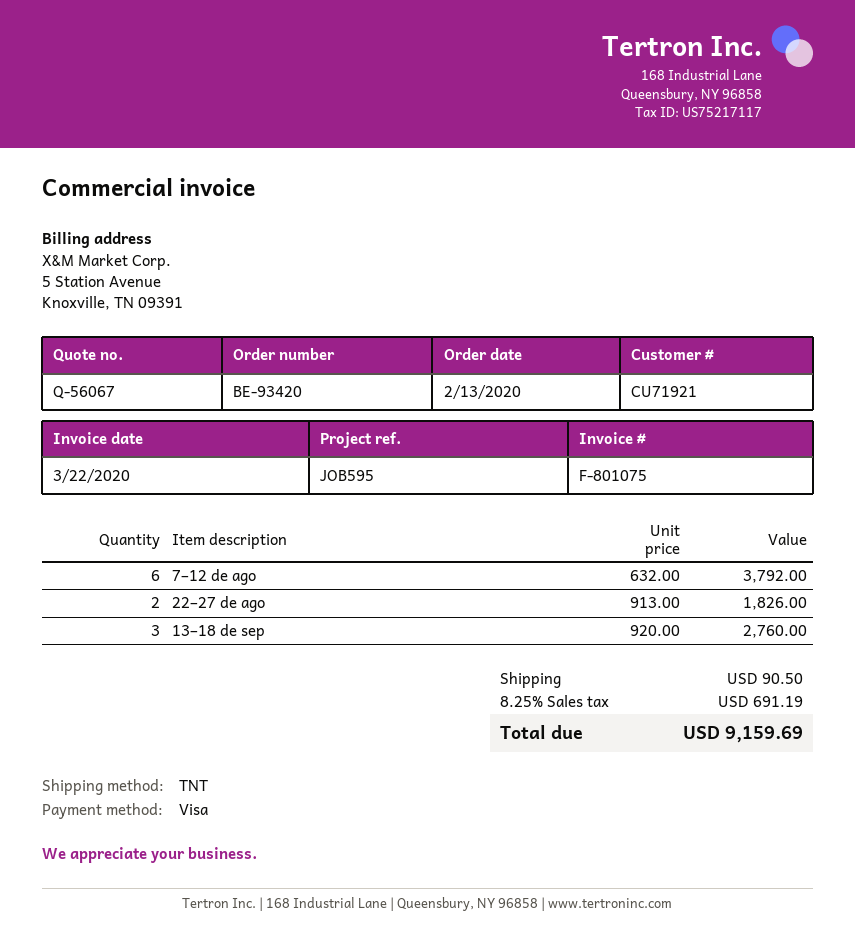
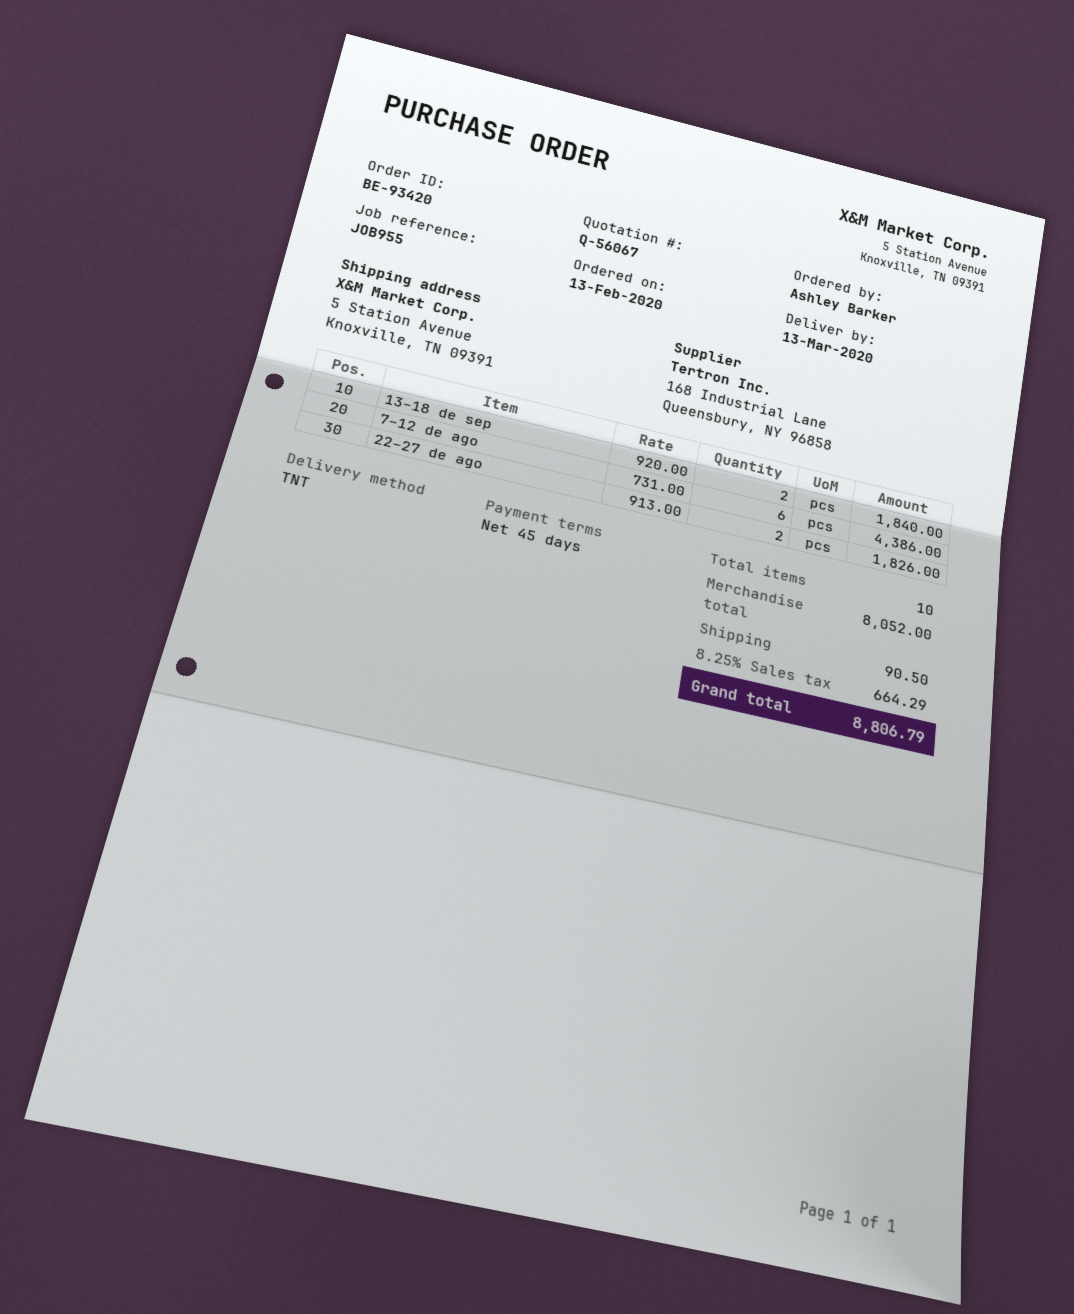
reference: JOB595 -> JOB955
7–12 de ago: 6 x 632.00 = 3792.00 -> 6 x 731.00 = 4386.00
13–18 de sep: 3 x 920.00 = 2760.00 -> 2 x 920.00 = 1840.00
tax: 8.25% = 691.19 -> 8.25% = 664.29
total: 9159.69 -> 8806.79

